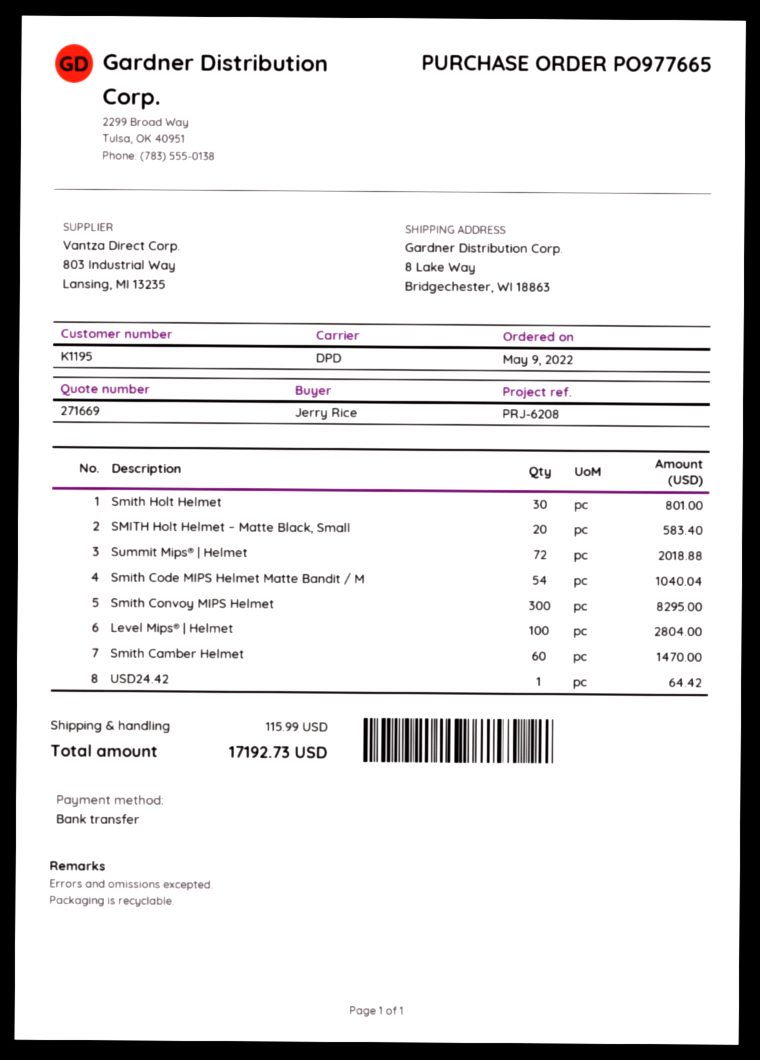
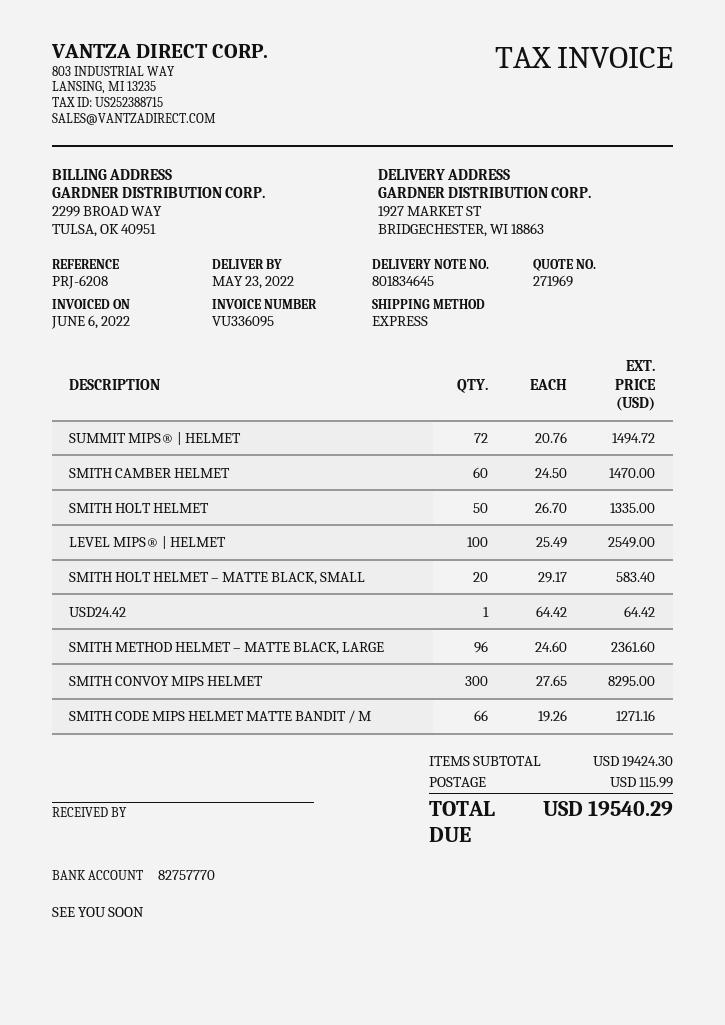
quote number: 271669 -> 271969
shipping method: DPD -> express
ship to: 8 Lake Way, Bridgechester, WI 18863 -> 1927 MARKET ST, BRIDGECHESTER, WI 18863
Smith Holt Helmet: 30 for 801.00 -> 50 for 1335.00
Summit Mips® | Helmet: 72 for 2018.88 -> 72 for 1494.72
Smith Code MIPS Helmet Matte Bandit / M: 54 for 1040.04 -> 66 for 1271.16
Level Mips® | Helmet: 100 for 2804.00 -> 100 for 2549.00
SMITH METHOD HELMET – MATTE BLACK, LARGE: none -> 96 for 2361.60
total: 17192.73 -> 19540.29

